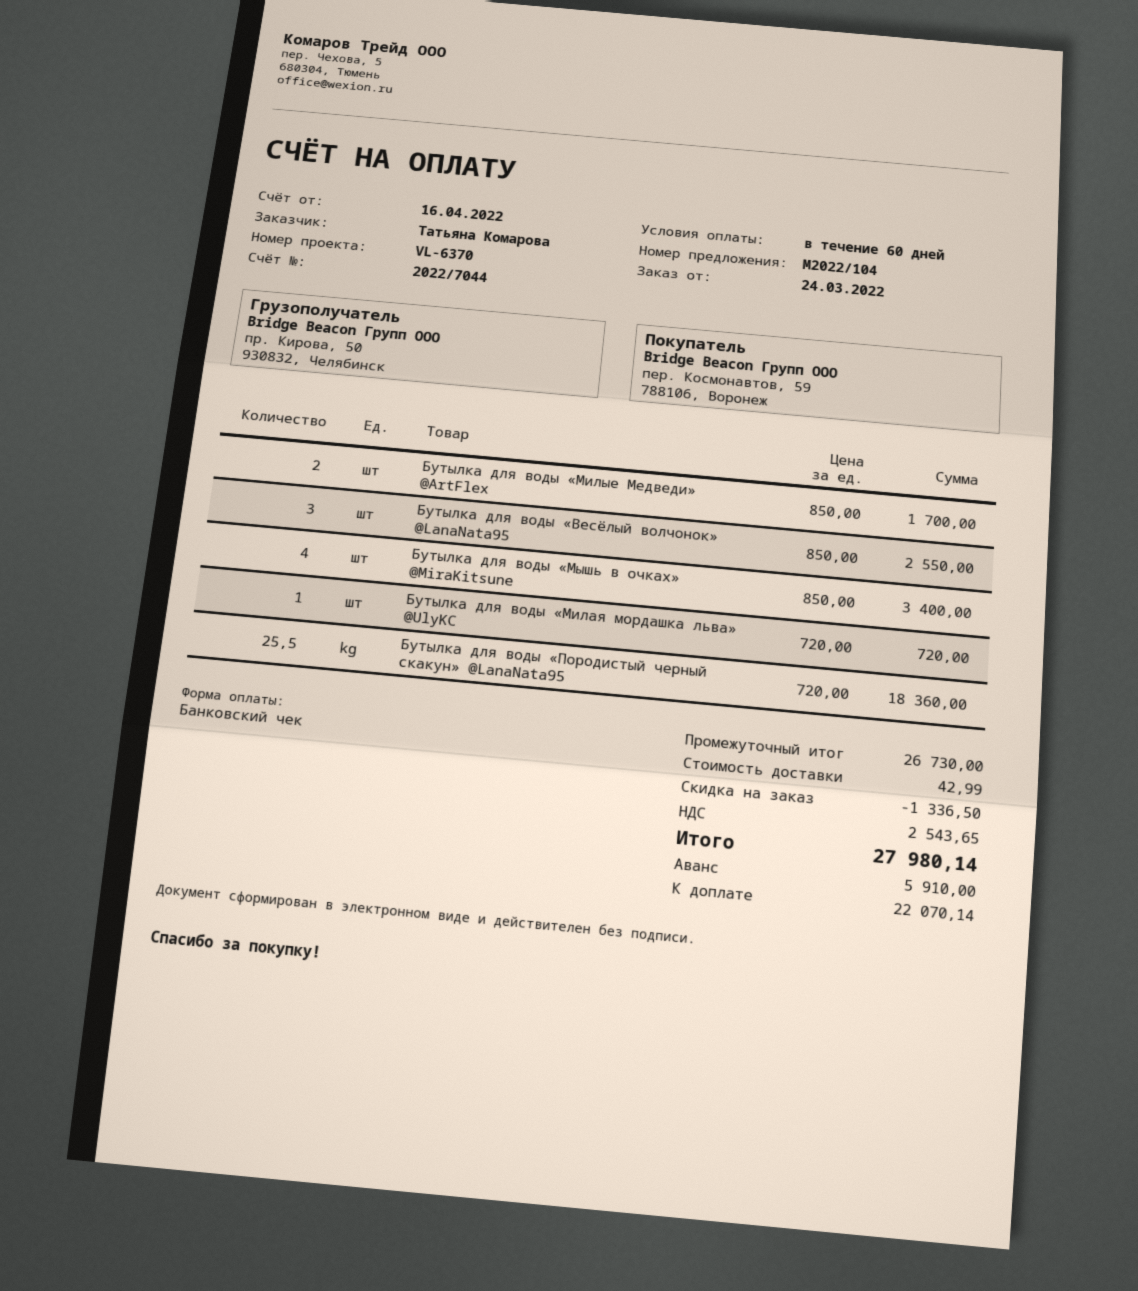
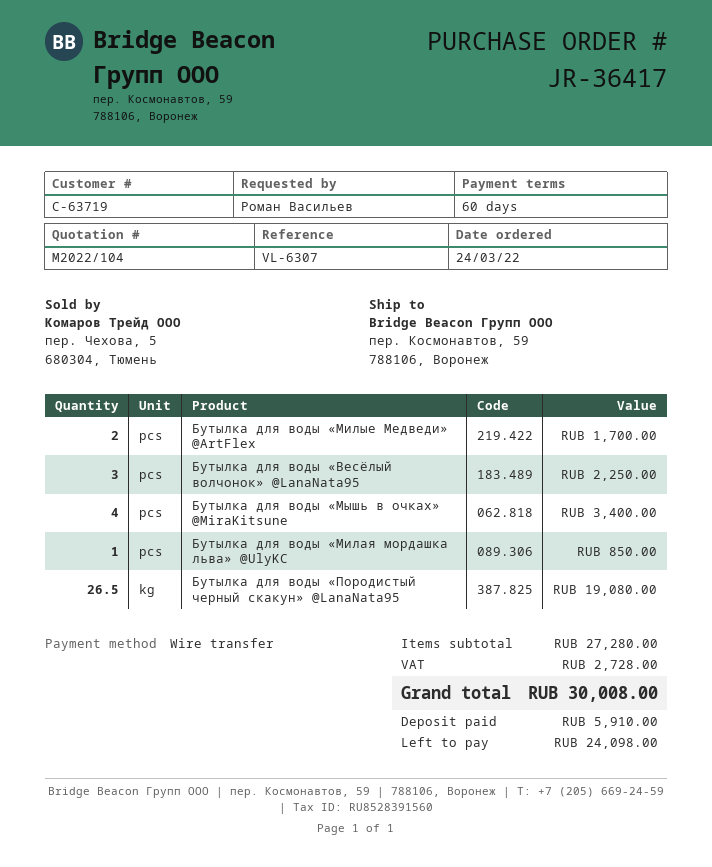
reference: VL-6370 -> VL-6307
ordered by: Татьяна Комарова -> Роман Васильев
payment method: cheque -> bank transfer
ship to: пр. Кирова, 50, 930832, Челябинск -> пер. Космонавтов, 59, 788106, Воронеж
Бутылка для воды «Весёлый волчонок» @LanaNata95: 3 for 2550.00 -> 3 for 2250.00
Бутылка для воды «Милая мордашка льва» @UlyKC: 1 for 720.00 -> 1 for 850.00
Бутылка для воды «Породистый черный скакун» @LanaNata95: 25.5 for 18360.00 -> 26.5 for 19080.00
subtotal: 26730.00 -> 27280.00
discount: 1336.50 -> none
shipping: 42.99 -> none
tax: 2543.65 -> 2728.00
total: 27980.14 -> 30008.00
balance: 22070.14 -> 24098.00

